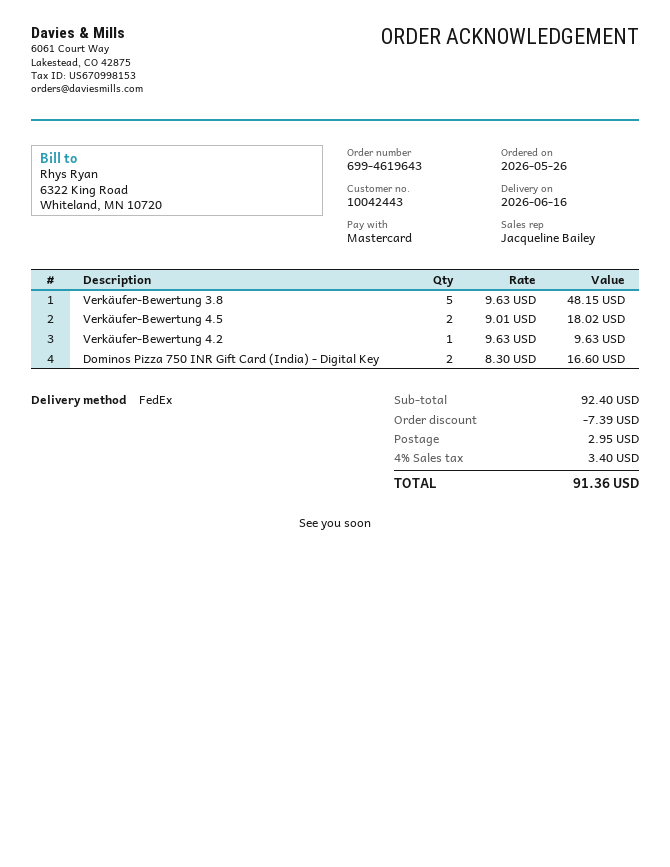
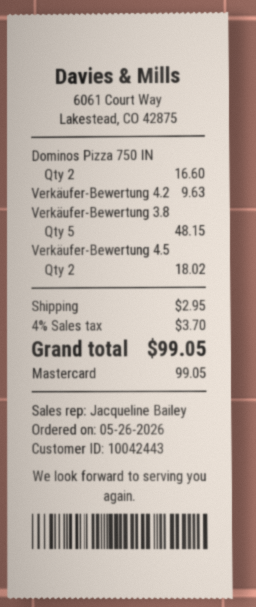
discount: 7.39 -> none
tax: 4% = 3.40 -> 4% = 3.70
total: 91.36 -> 99.05

